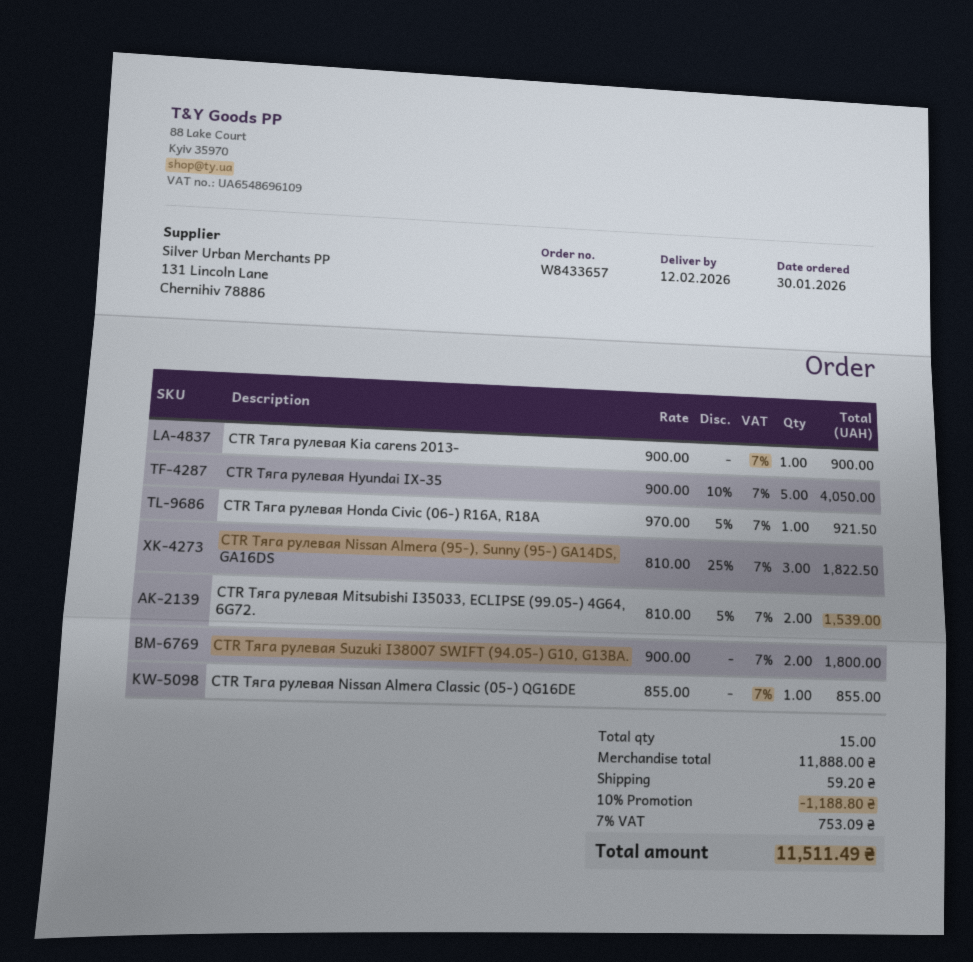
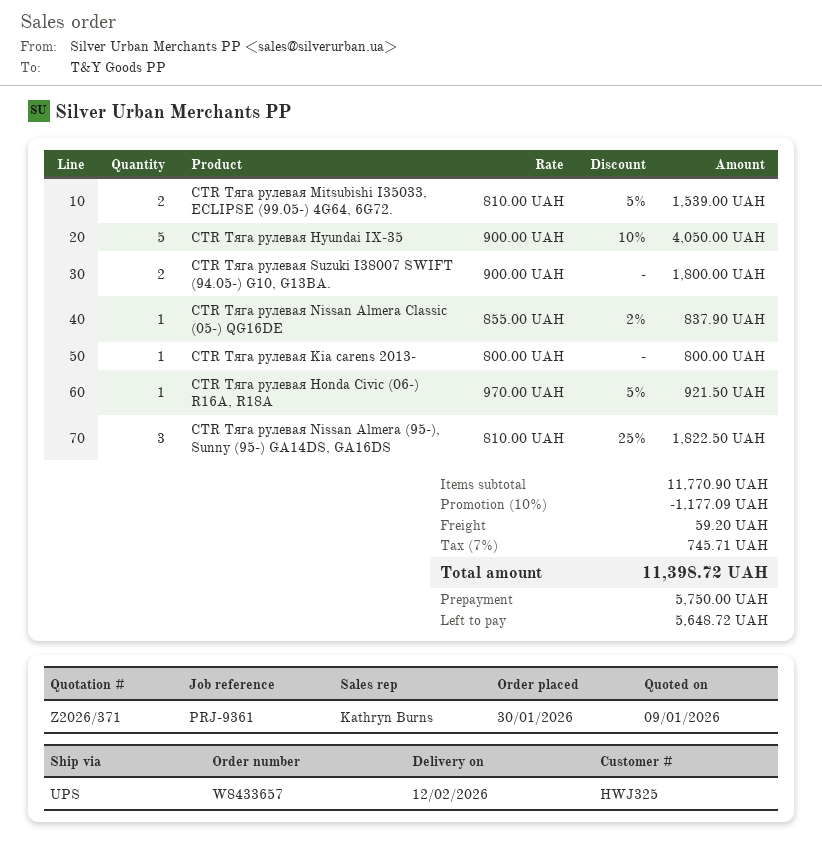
CTR Тяга рулевая Kia carens 2013-: 1 x 900.00 = 900.00 -> 1 x 800.00 = 800.00
CTR Тяга рулевая Nissan Almera Classic (05-) QG16DE: 1 x 855.00 = 855.00 -> 1 x 855.00 - 2% = 837.90
subtotal: 11888.00 -> 11770.90
discount: 10% = 1188.80 -> 10% = 1177.09
tax: 7% = 753.09 -> 7% = 745.71
total: 11511.49 -> 11398.72

